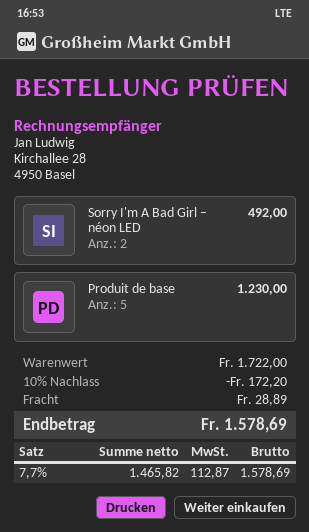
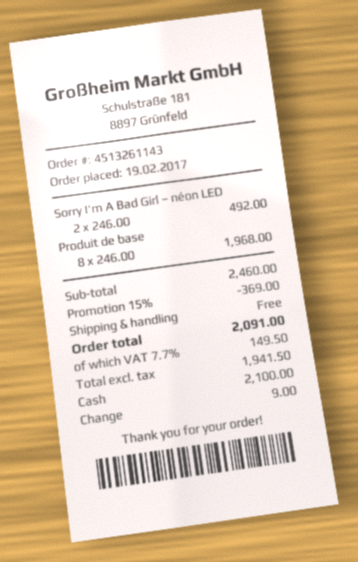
Produit de base: 5 for 1230.00 -> 8 for 1968.00
subtotal: 1722.00 -> 2460.00
discount: 10% = 172.20 -> 15% = 369.00
shipping: 28.89 -> 0.00
net: 1465.82 -> 1941.50
tax: 7.7% = 112.87 -> 7.7% = 149.50
total: 1578.69 -> 2091.00

